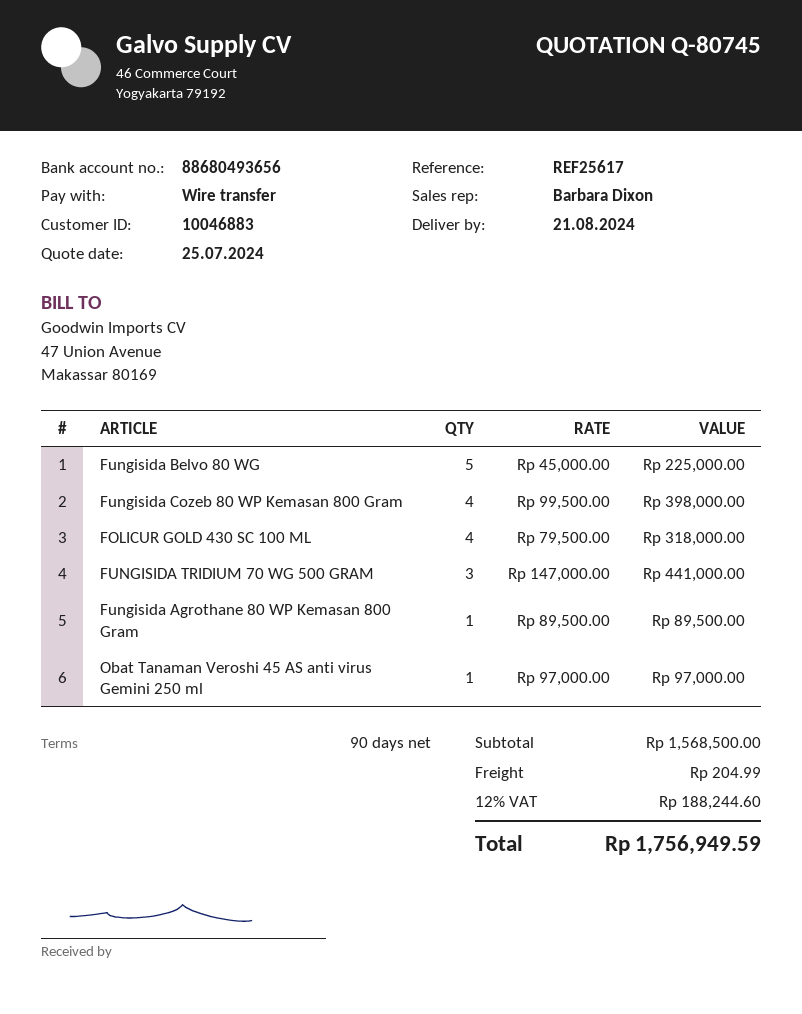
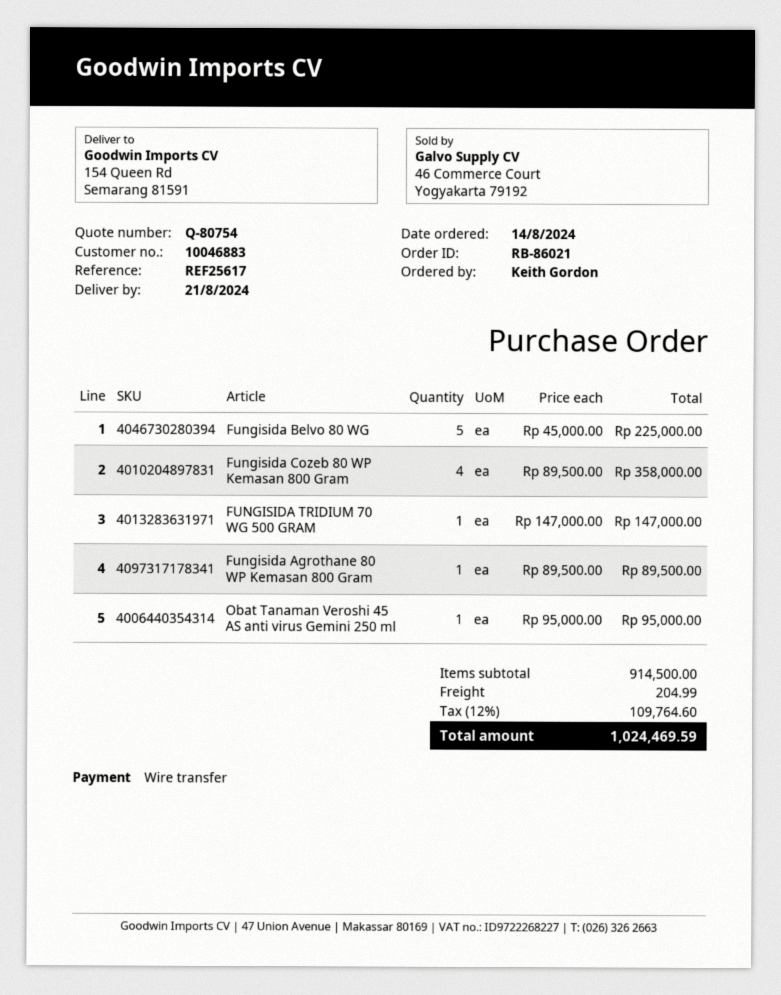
quote number: Q-80745 -> Q-80754
Fungisida Cozeb 80 WP Kemasan 800 Gram: 4 x 99500.00 = 398000.00 -> 4 x 89500.00 = 358000.00
FOLICUR GOLD 430 SC 100 ML: 4 x 79500.00 = 318000.00 -> none
FUNGISIDA TRIDIUM 70 WG 500 GRAM: 3 x 147000.00 = 441000.00 -> 1 x 147000.00 = 147000.00
Obat Tanaman Veroshi 45 AS anti virus Gemini 250 ml: 1 x 97000.00 = 97000.00 -> 1 x 95000.00 = 95000.00
subtotal: 1568500.00 -> 914500.00
tax: 12% = 188244.60 -> 12% = 109764.60
total: 1756949.59 -> 1024469.59

